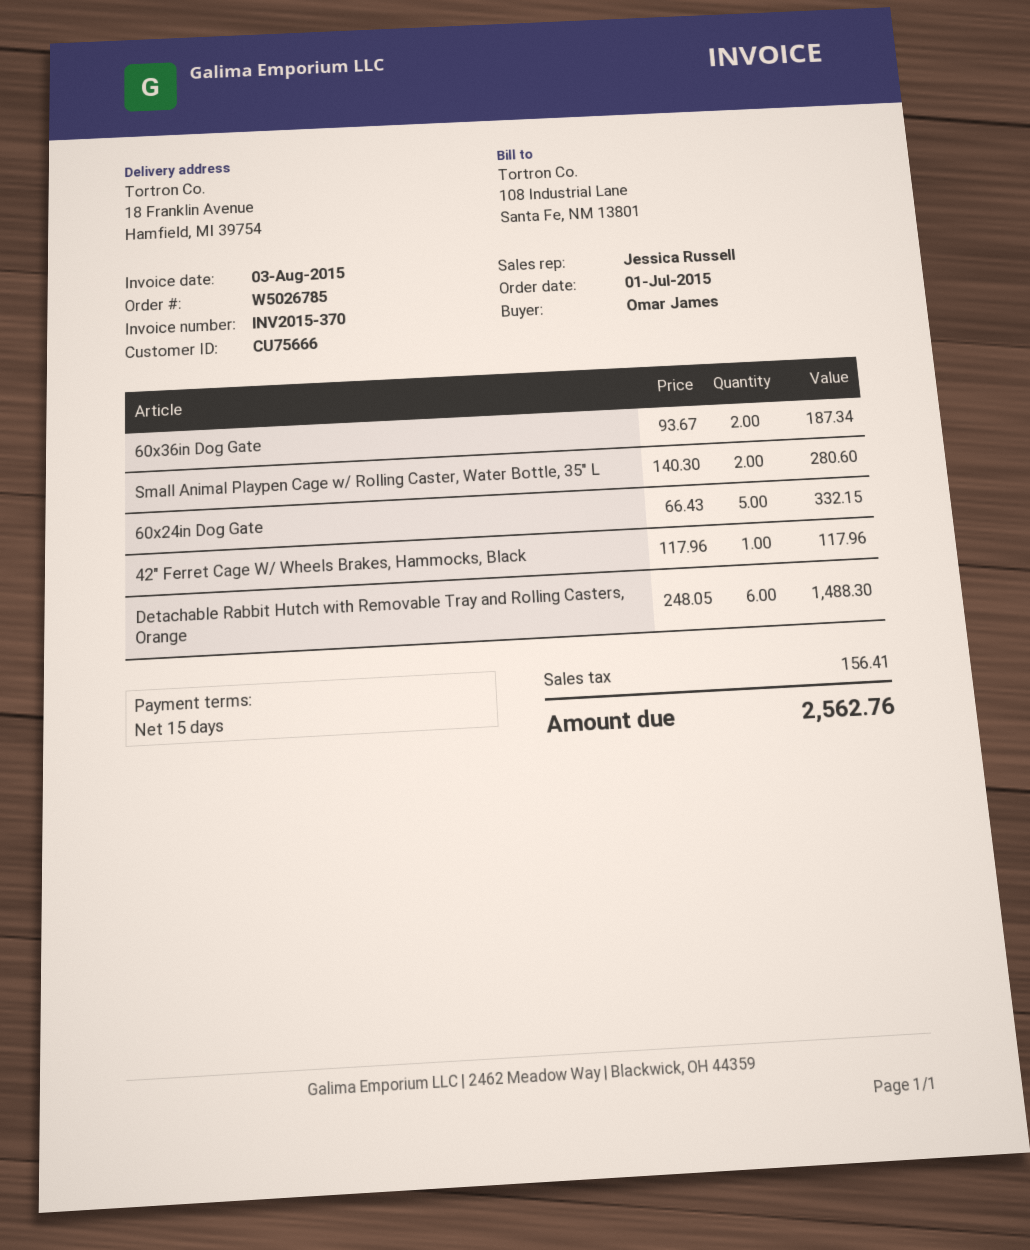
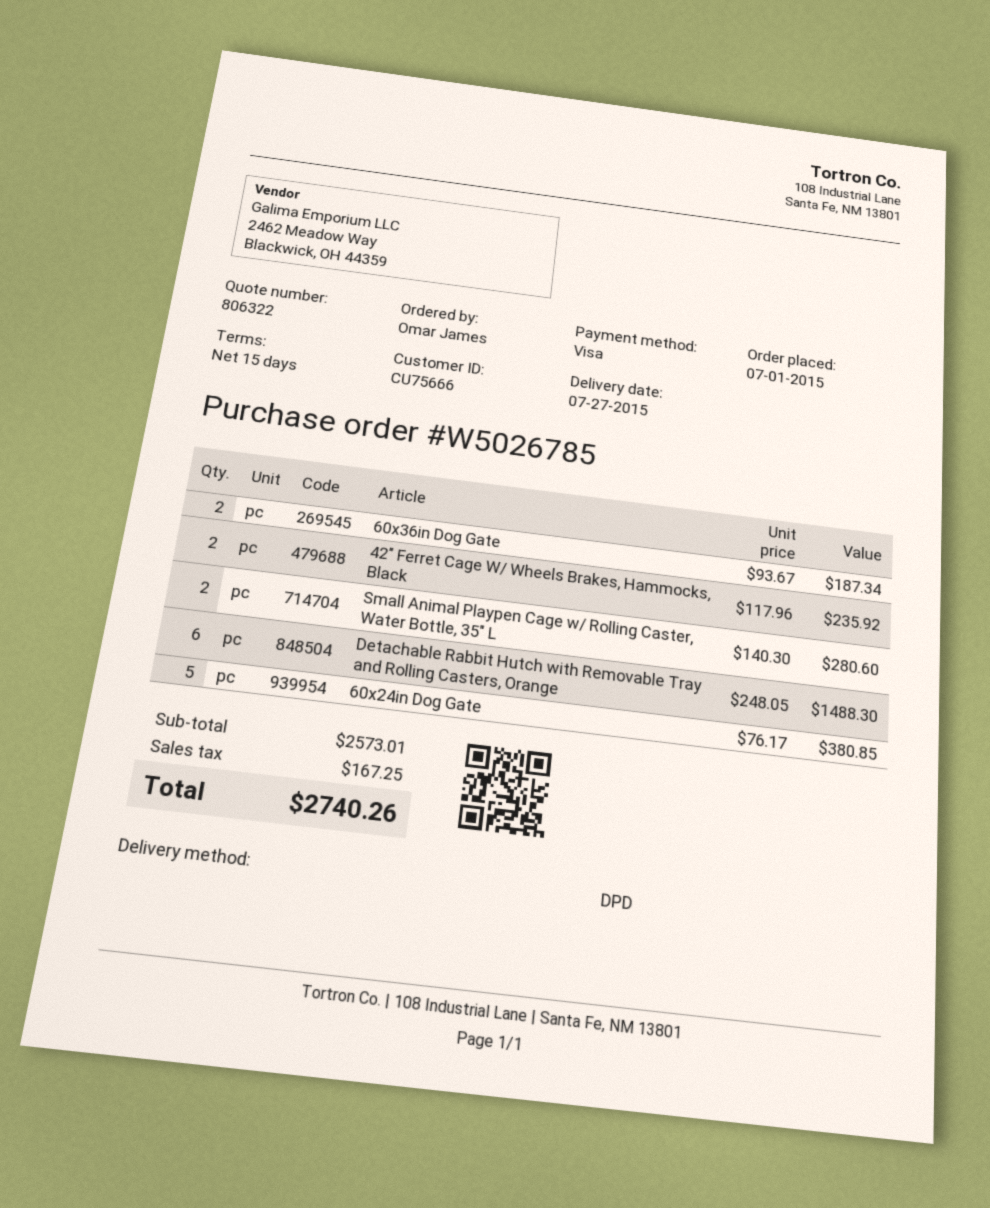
60x24in Dog Gate: 5 x 66.43 = 332.15 -> 5 x 76.17 = 380.85
42" Ferret Cage W/ Wheels Brakes, Hammocks, Black: 1 x 117.96 = 117.96 -> 2 x 117.96 = 235.92
tax: 156.41 -> 167.25
total: 2562.76 -> 2740.26

